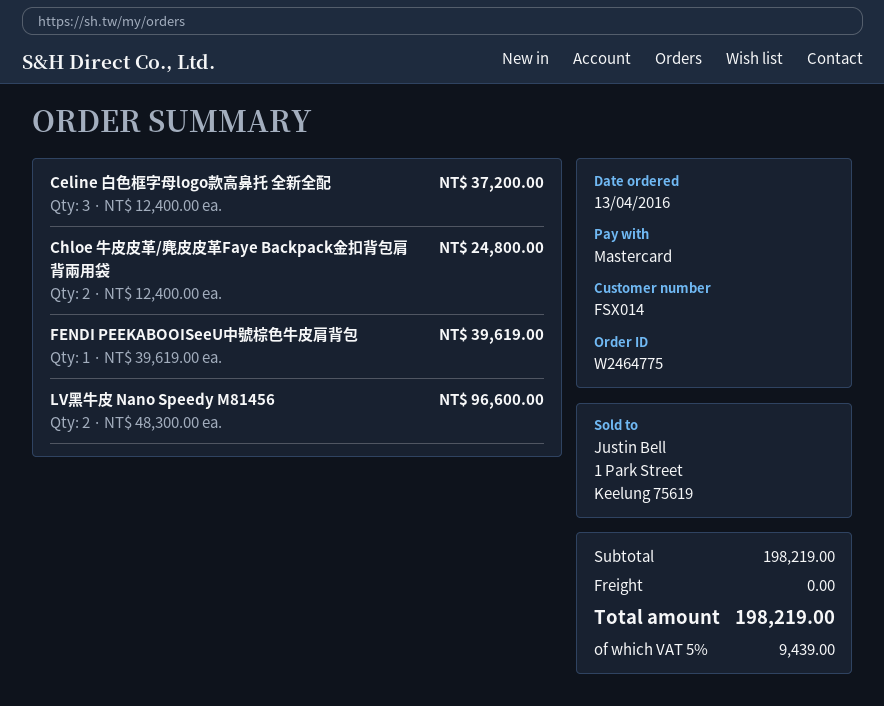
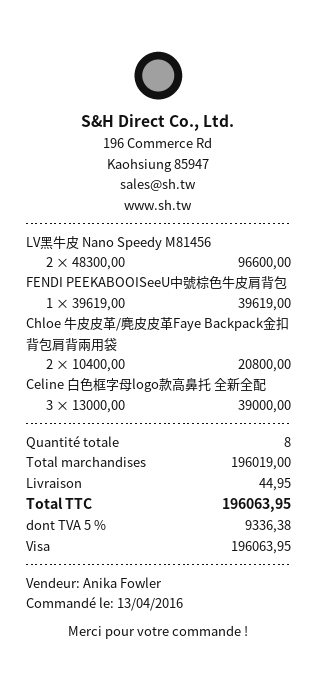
payment method: Mastercard -> Visa
Celine 白色框字母logo款高鼻托 全新全配: 3 x 12400.00 = 37200.00 -> 3 x 13000.00 = 39000.00
Chloe 牛皮皮革/麂皮皮革Faye Backpack金扣背包肩背兩用袋: 2 x 12400.00 = 24800.00 -> 2 x 10400.00 = 20800.00
subtotal: 198219.00 -> 196019.00
shipping: 0.00 -> 44.95
tax: 5% = 9439.00 -> 5% = 9336.38
total: 198219.00 -> 196063.95

